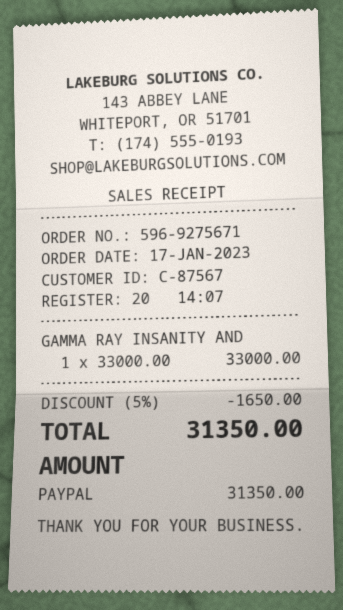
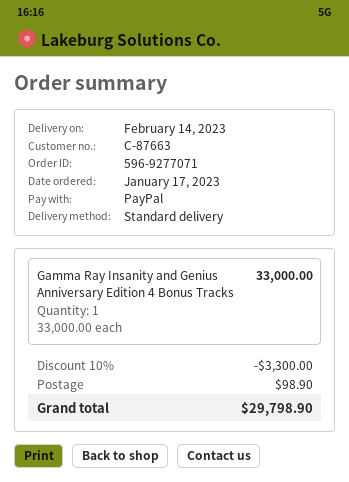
order number: 596-9275671 -> 596-9277071
customer number: C-87567 -> C-87663
discount: 5% = 1650.00 -> 10% = 3300.00
shipping: none -> 98.90
total: 31350.00 -> 29798.90

